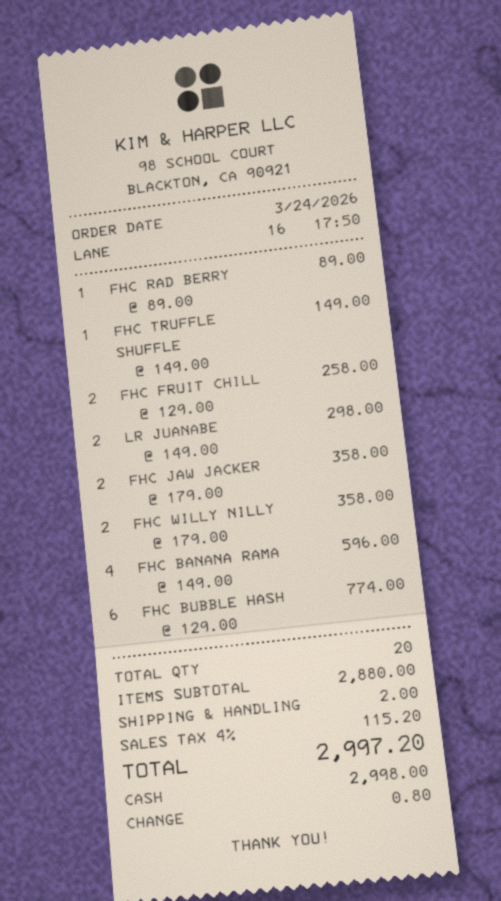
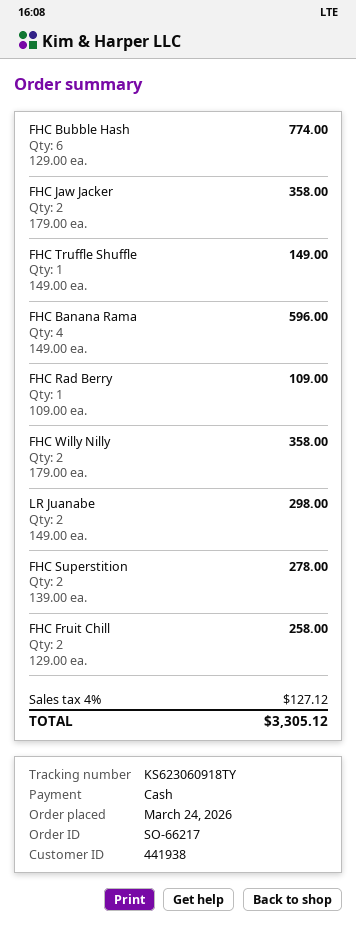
FHC RAD BERRY: 1 x 89.00 = 89.00 -> 1 x 109.00 = 109.00
FHC Superstition: none -> 2 x 139.00 = 278.00
shipping: 2.00 -> none
tax: 4% = 115.20 -> 4% = 127.12
total: 2997.20 -> 3305.12

